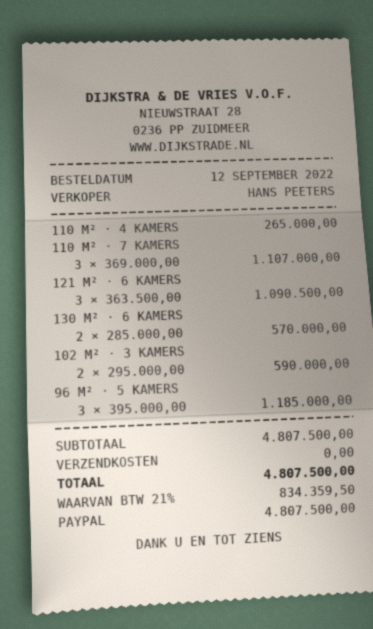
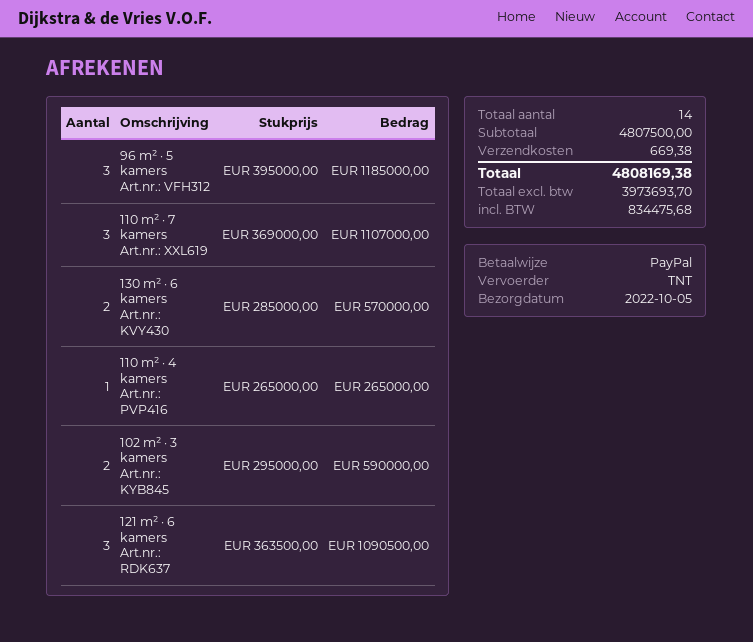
shipping: 0.00 -> 669.38
tax: 834359.50 -> 834475.68
total: 4807500.00 -> 4808169.38

